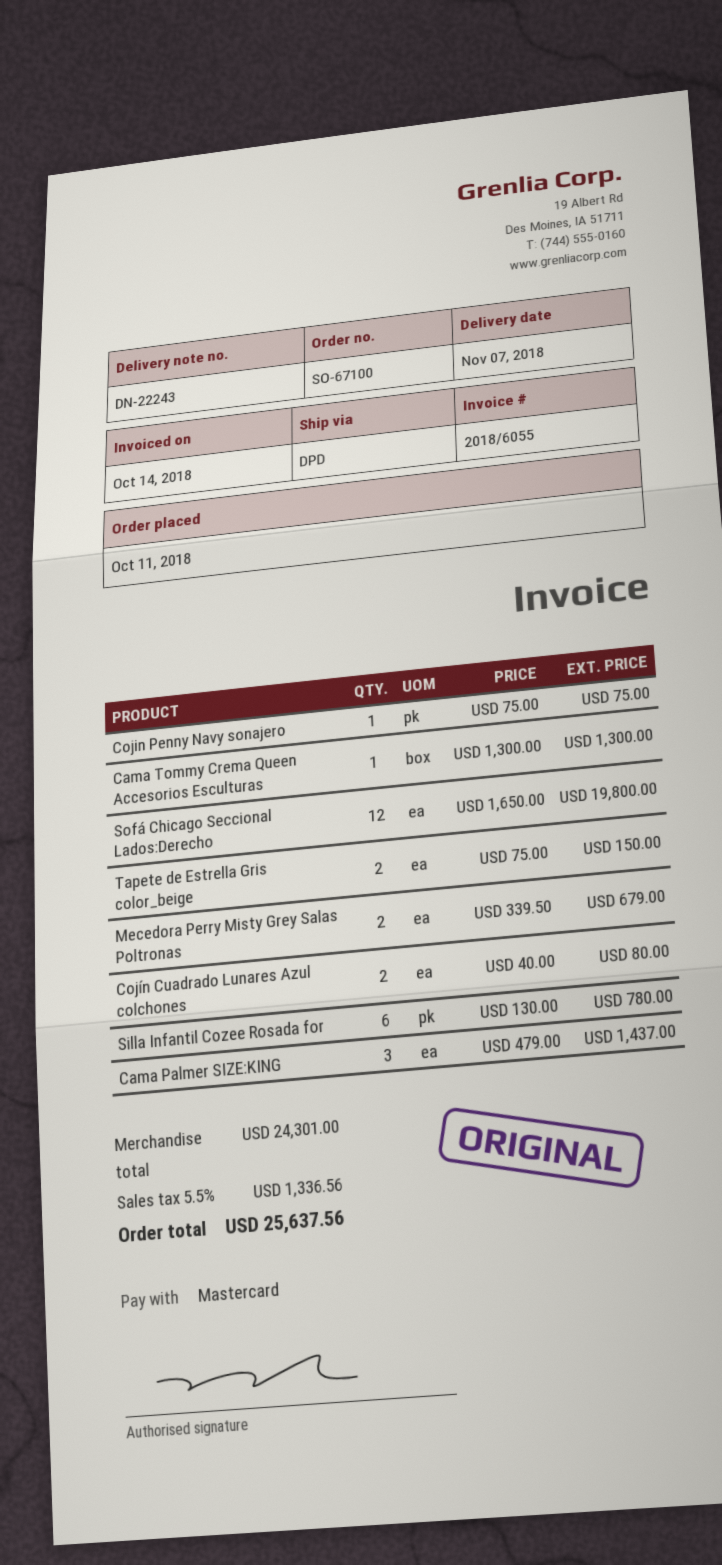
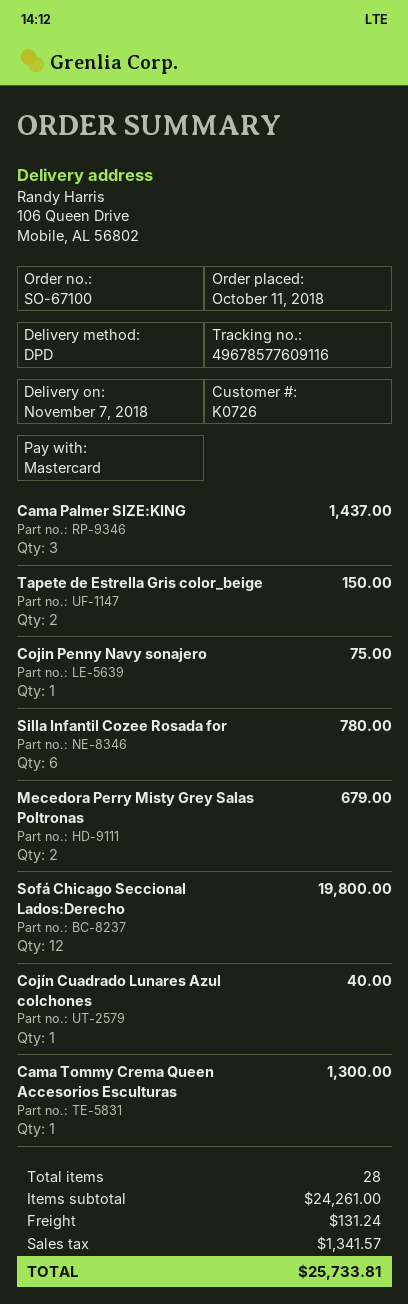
Cojín Cuadrado Lunares Azul colchones: 2 for 80.00 -> 1 for 40.00
subtotal: 24301.00 -> 24261.00
shipping: none -> 131.24
tax: 1336.56 -> 1341.57
total: 25637.56 -> 25733.81

